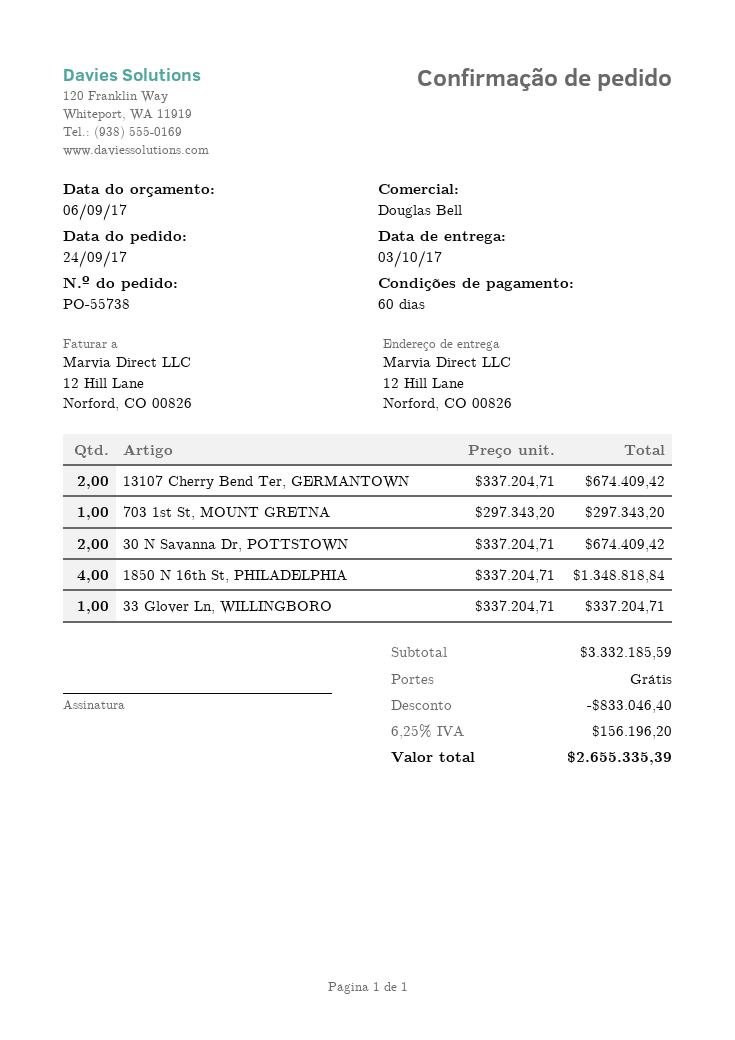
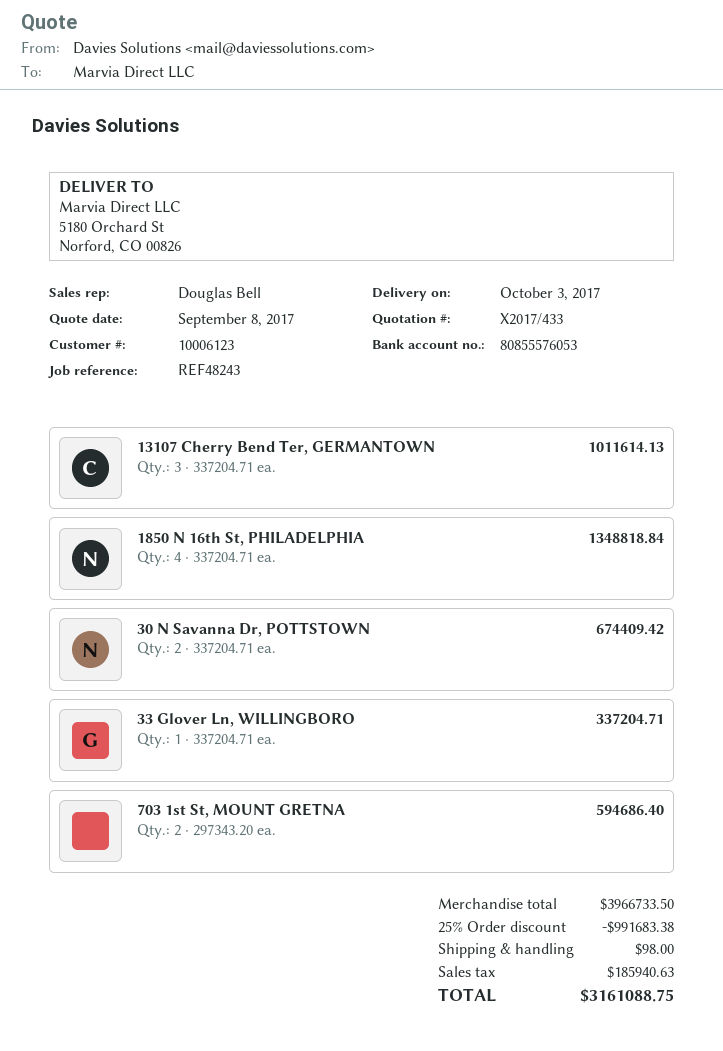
quote date: 2017-09-06 -> 2017-09-08
ship to: 12 Hill Lane, Norford, CO 00826 -> 5180 Orchard St, Norford, CO 00826
13107 Cherry Bend Ter, GERMANTOWN: 2 x 337204.71 = 674409.42 -> 3 x 337204.71 = 1011614.13
703 1st St, MOUNT GRETNA: 1 x 297343.20 = 297343.20 -> 2 x 297343.20 = 594686.40
subtotal: 3332185.59 -> 3966733.50
discount: 833046.40 -> 991683.38
shipping: 0.00 -> 98.00
tax: 156196.20 -> 185940.63
total: 2655335.39 -> 3161088.75

